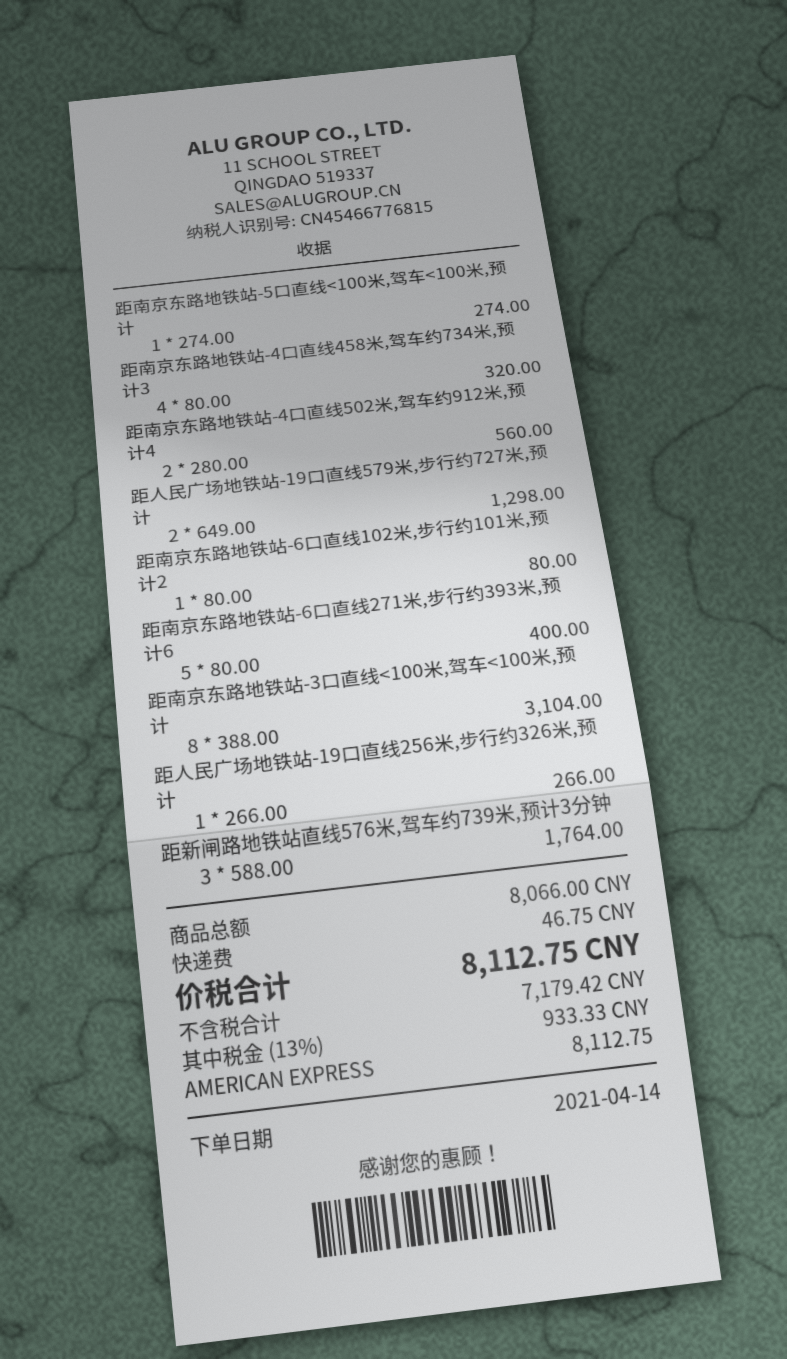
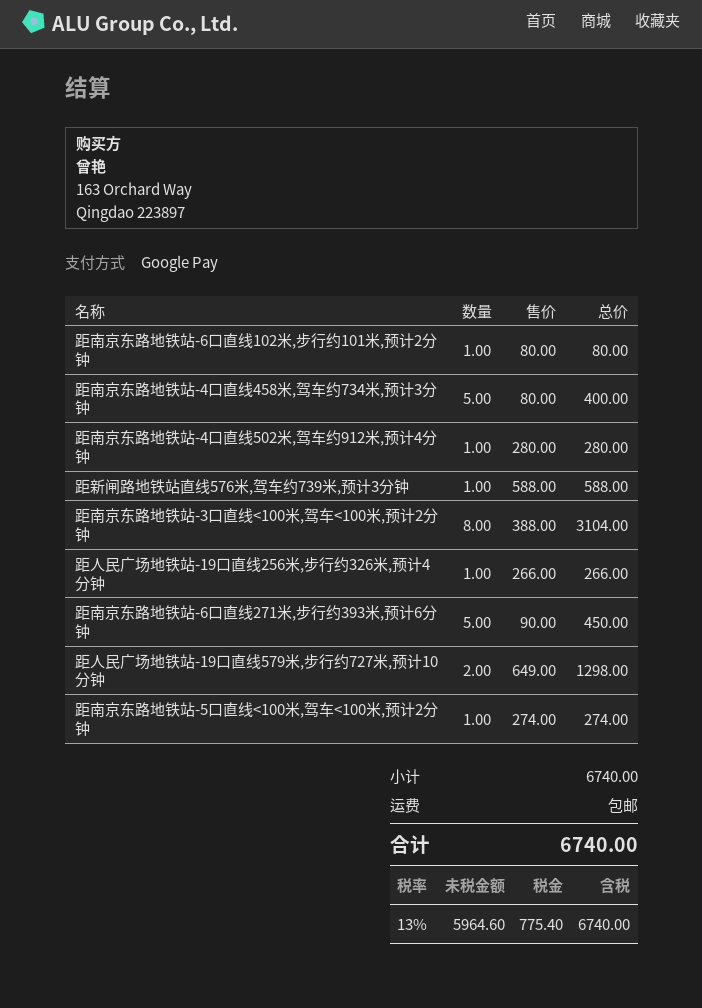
payment method: American Express -> Google Pay
距南京东路地铁站-4口直线458米,驾车约734米,预计3: 4 x 80.00 = 320.00 -> 5 x 80.00 = 400.00
距南京东路地铁站-4口直线502米,驾车约912米,预计4: 2 x 280.00 = 560.00 -> 1 x 280.00 = 280.00
距南京东路地铁站-6口直线271米,步行约393米,预计6: 5 x 80.00 = 400.00 -> 5 x 90.00 = 450.00
距新闸路地铁站直线576米,驾车约739米,预计3分钟: 3 x 588.00 = 1764.00 -> 1 x 588.00 = 588.00
subtotal: 8066.00 -> 6740.00
shipping: 46.75 -> 0.00
net: 7179.42 -> 5964.60
tax: 13% = 933.33 -> 13% = 775.40
total: 8112.75 -> 6740.00

